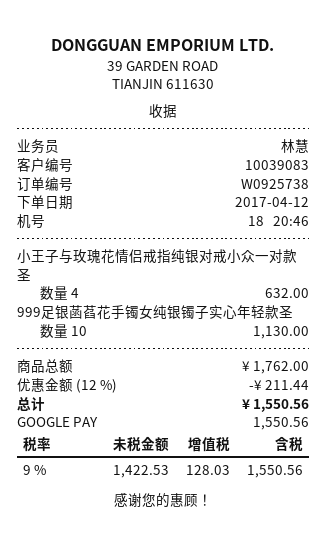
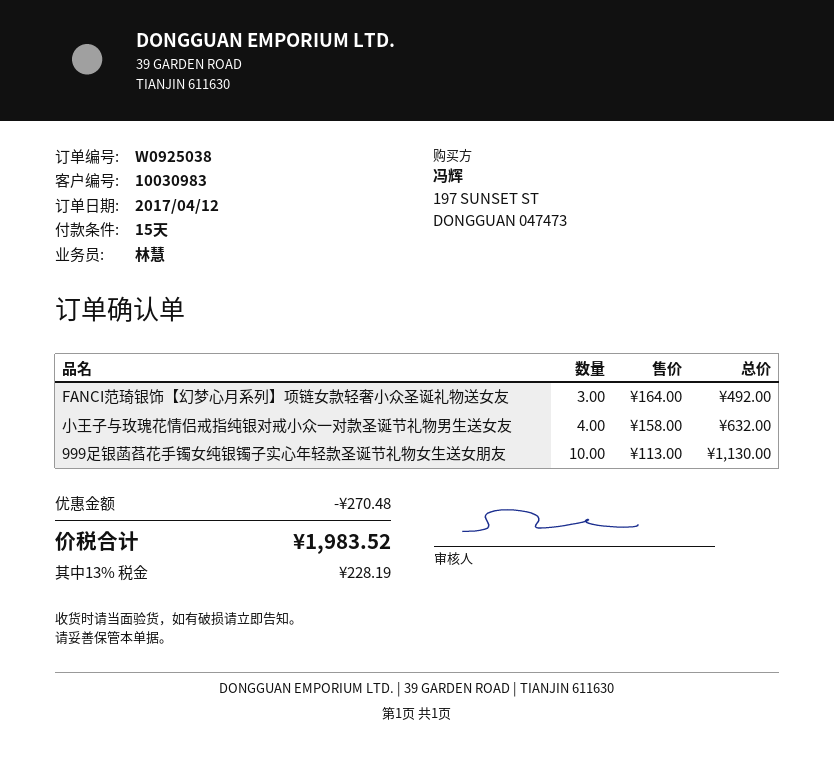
order number: W0925738 -> W0925038
customer number: 10039083 -> 10030983
FANCI范琦银饰【幻梦心月系列】项链女款轻奢小众圣诞礼物送女友: none -> 3 for 492.00
discount: 211.44 -> 270.48
tax: 9% = 128.03 -> 13% = 228.19
total: 1550.56 -> 1983.52

